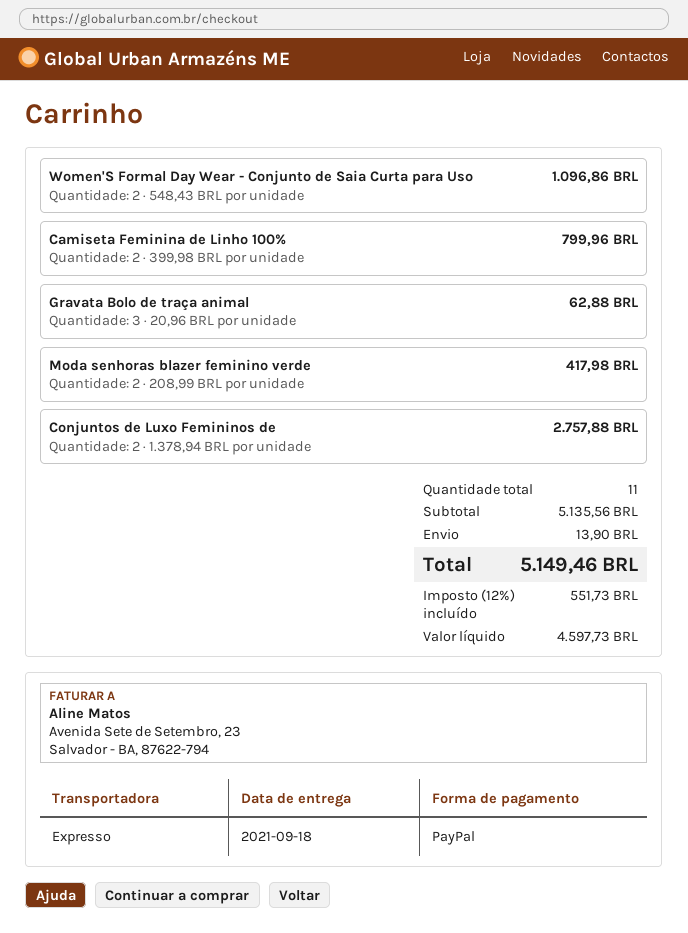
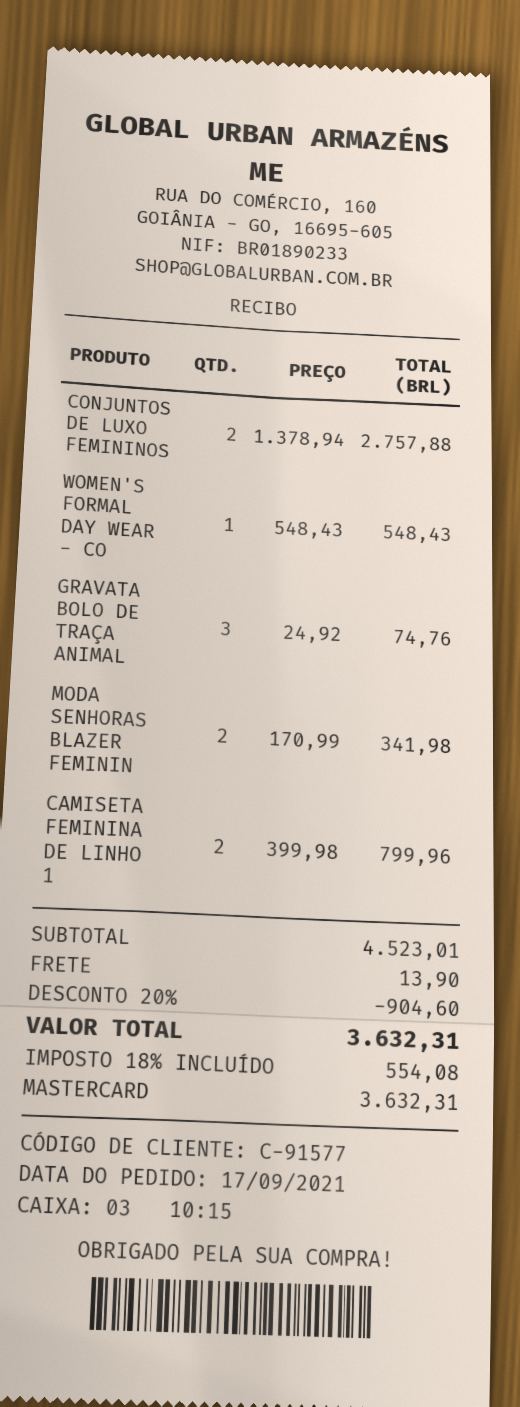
payment method: PayPal -> Mastercard
Women'S Formal Day Wear - Conjunto de Saia Curta para Uso: 2 x 548.43 = 1096.86 -> 1 x 548.43 = 548.43
Gravata Bolo de traça animal: 3 x 20.96 = 62.88 -> 3 x 24.92 = 74.76
Moda senhoras blazer feminino verde: 2 x 208.99 = 417.98 -> 2 x 170.99 = 341.98
subtotal: 5135.56 -> 4523.01
discount: none -> 20% = 904.60
tax: 12% = 551.73 -> 18% = 554.08
total: 5149.46 -> 3632.31

